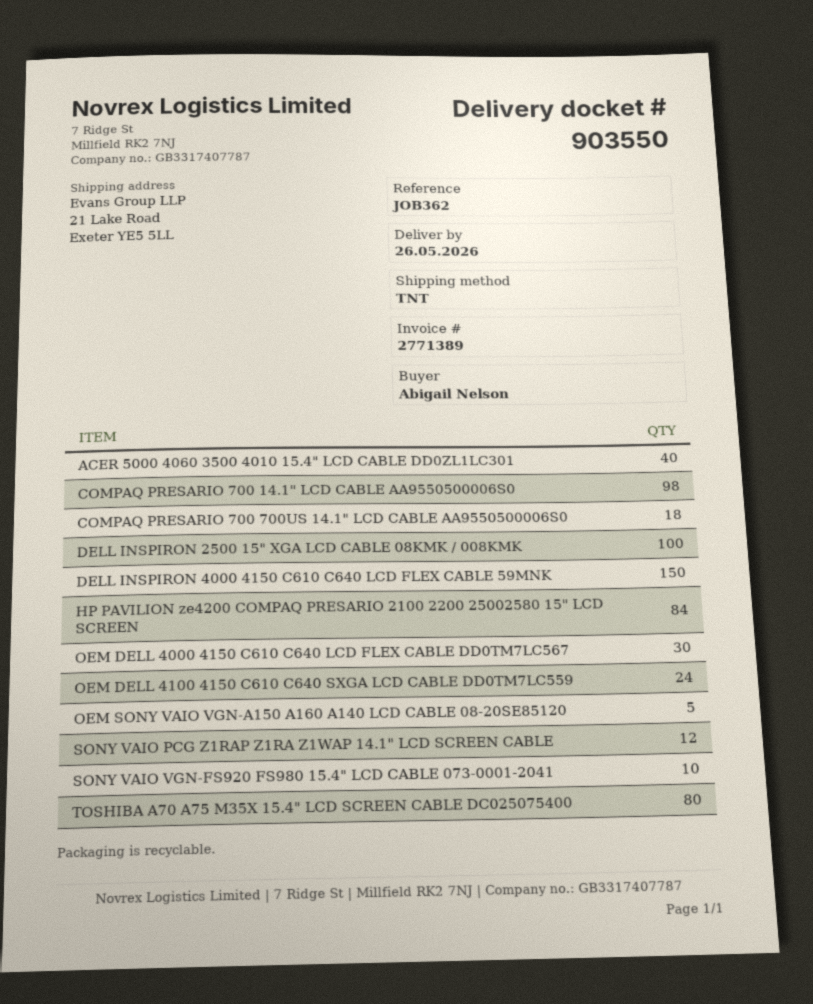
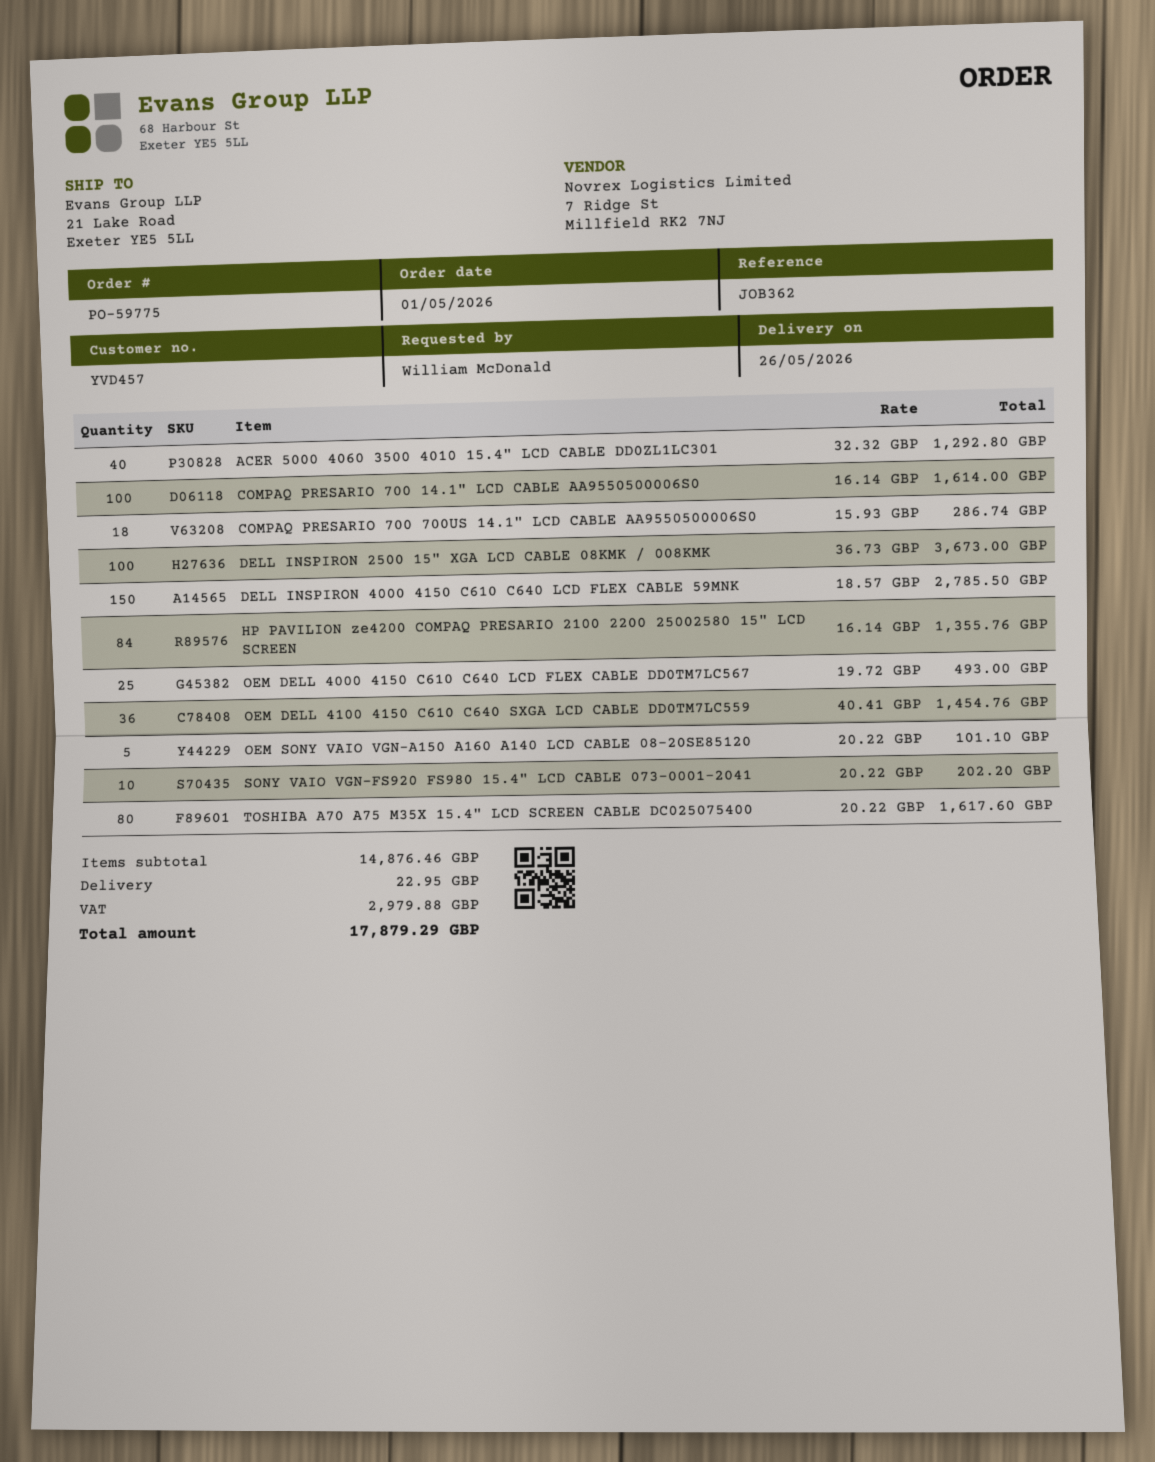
ordered by: Abigail Nelson -> William McDonald
COMPAQ PRESARIO 700 14.1" LCD CABLE AA9550500006S0: 98 -> 100
OEM DELL 4000 4150 C610 C640 LCD FLEX CABLE DD0TM7LC567: 30 -> 25
OEM DELL 4100 4150 C610 C640 SXGA LCD CABLE DD0TM7LC559: 24 -> 36
SONY VAIO PCG Z1RAP Z1RA Z1WAP 14.1" LCD SCREEN CABLE: 12 -> none

